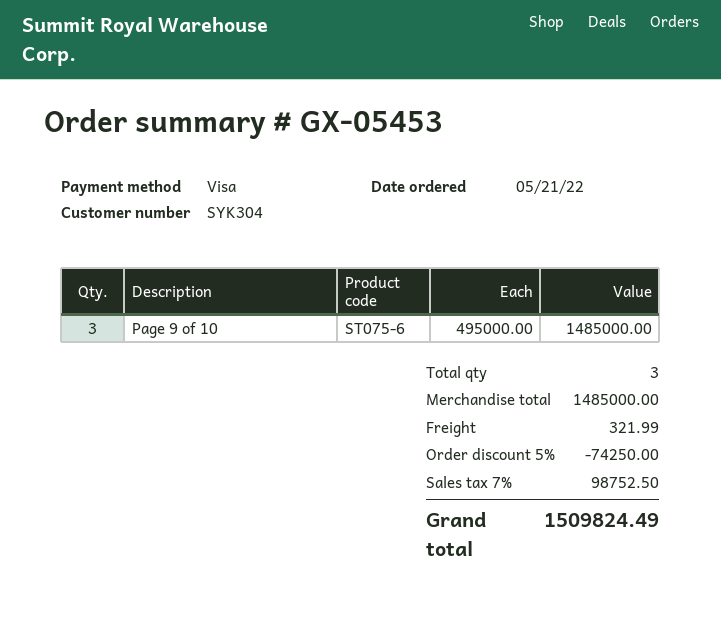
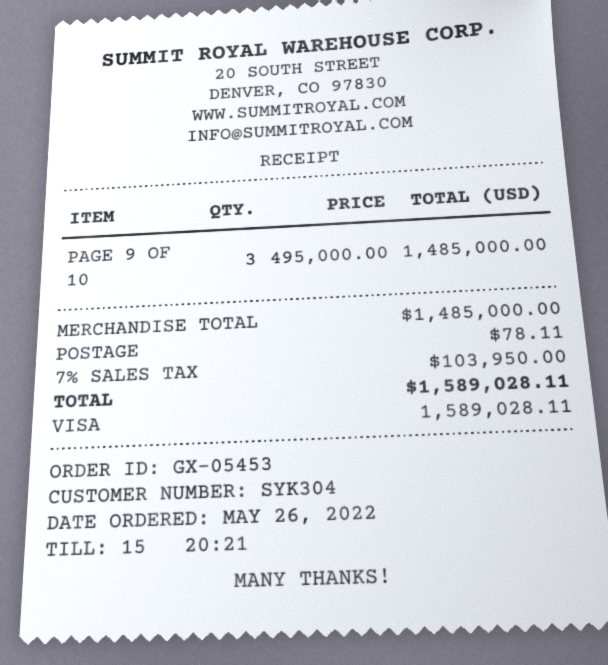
order date: 2022-05-21 -> 2022-05-26
discount: 5% = 74250.00 -> none
shipping: 321.99 -> 78.11
tax: 7% = 98752.50 -> 7% = 103950.00
total: 1509824.49 -> 1589028.11

